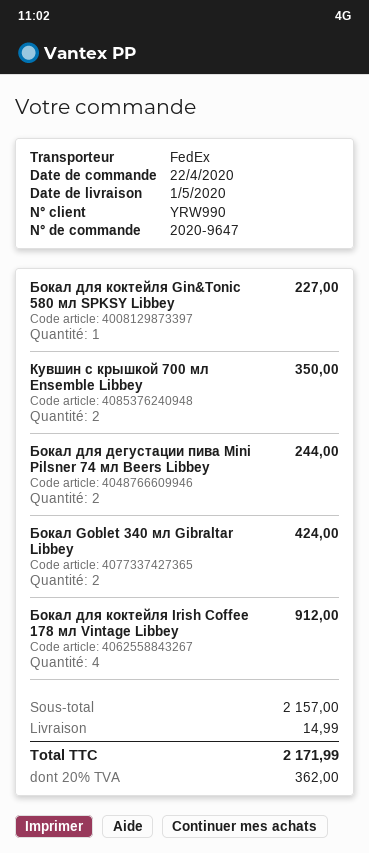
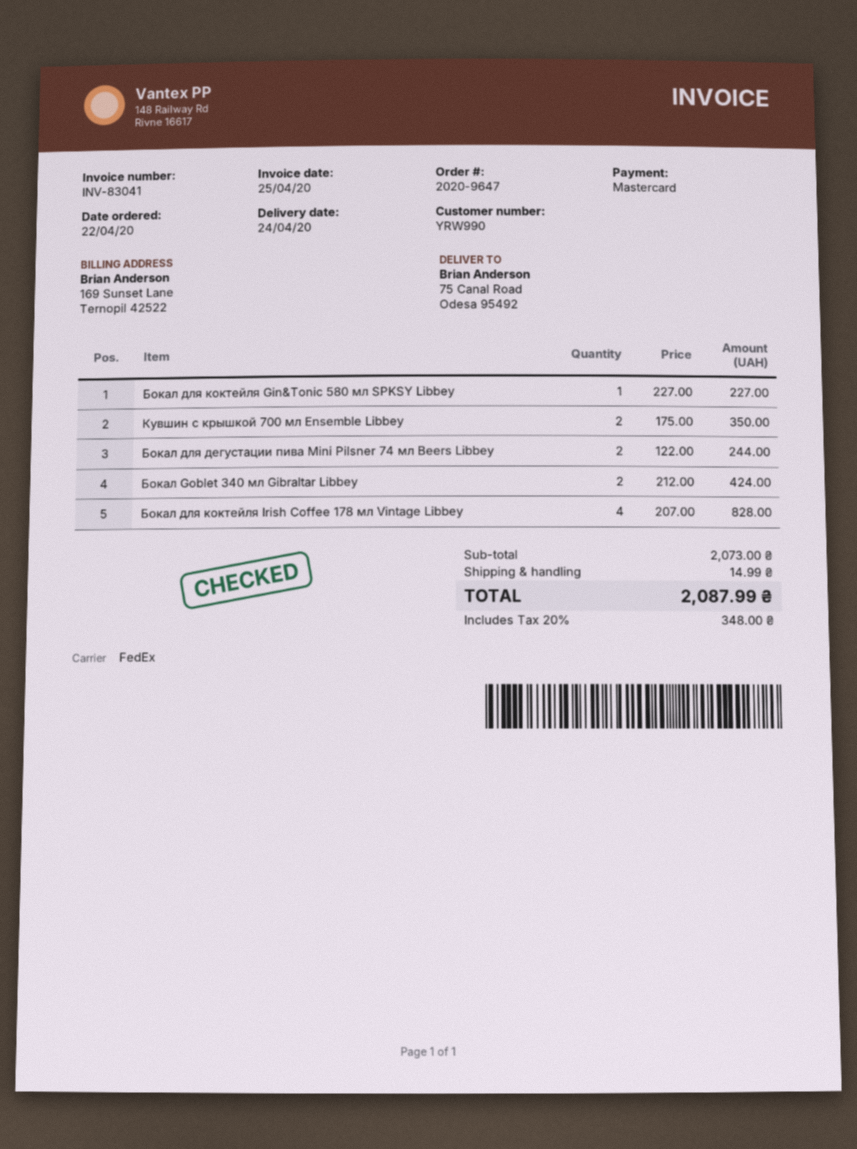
delivery date: 2020-05-01 -> 2020-04-24
Бокал для коктейля Irish Coffee 178 мл Vintage Libbey: 4 for 912.00 -> 4 for 828.00
subtotal: 2157.00 -> 2073.00
tax: 20% = 362.00 -> 20% = 348.00
total: 2171.99 -> 2087.99

